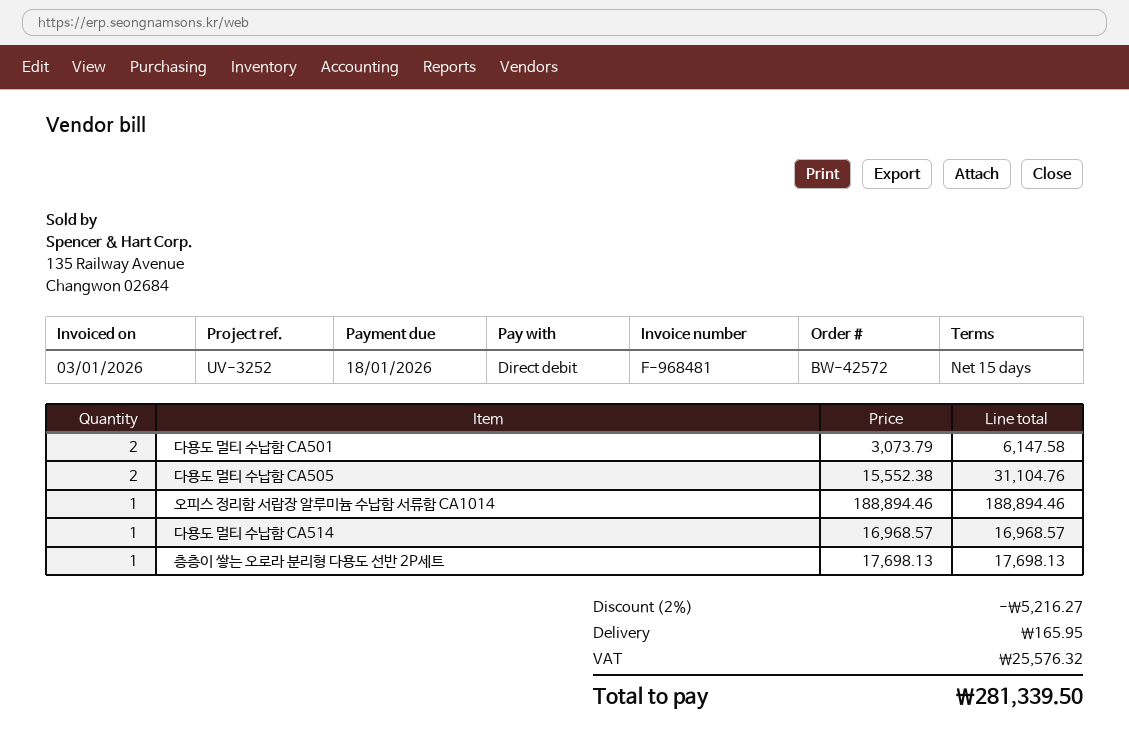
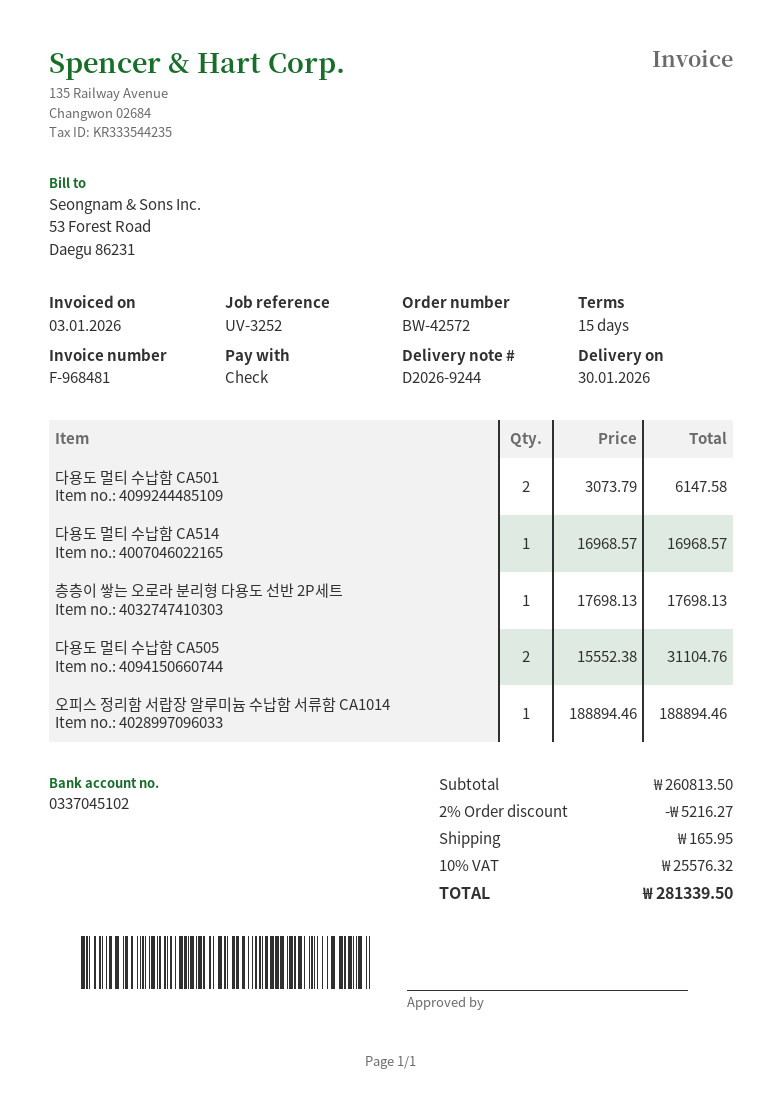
payment method: direct debit -> cheque

